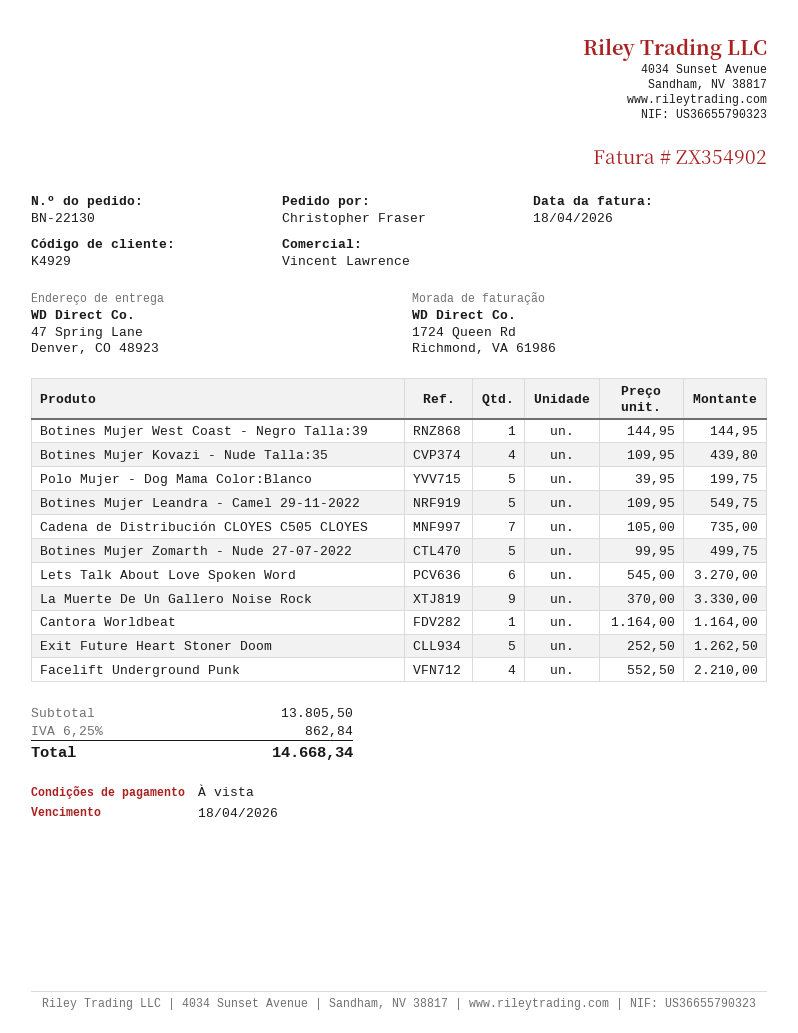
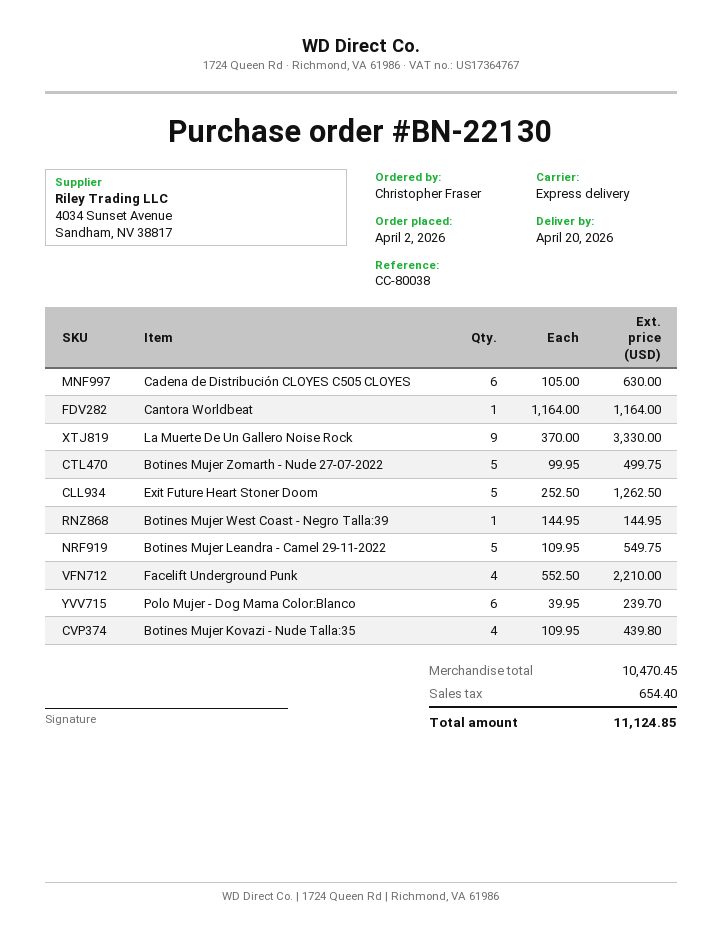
Polo Mujer - Dog Mama Color:Blanco: 5 x 39.95 = 199.75 -> 6 x 39.95 = 239.70
Cadena de Distribución CLOYES C505 CLOYES: 7 x 105.00 = 735.00 -> 6 x 105.00 = 630.00
Lets Talk About Love Spoken Word: 6 x 545.00 = 3270.00 -> none
subtotal: 13805.50 -> 10470.45
tax: 862.84 -> 654.40
total: 14668.34 -> 11124.85

